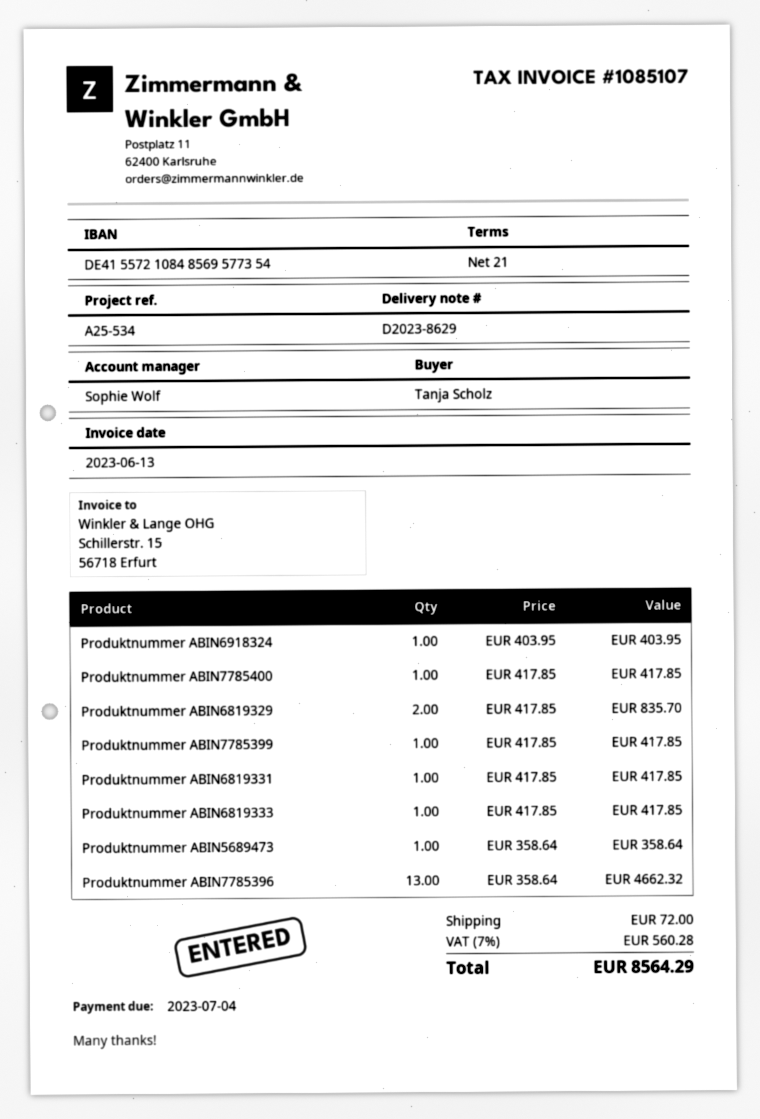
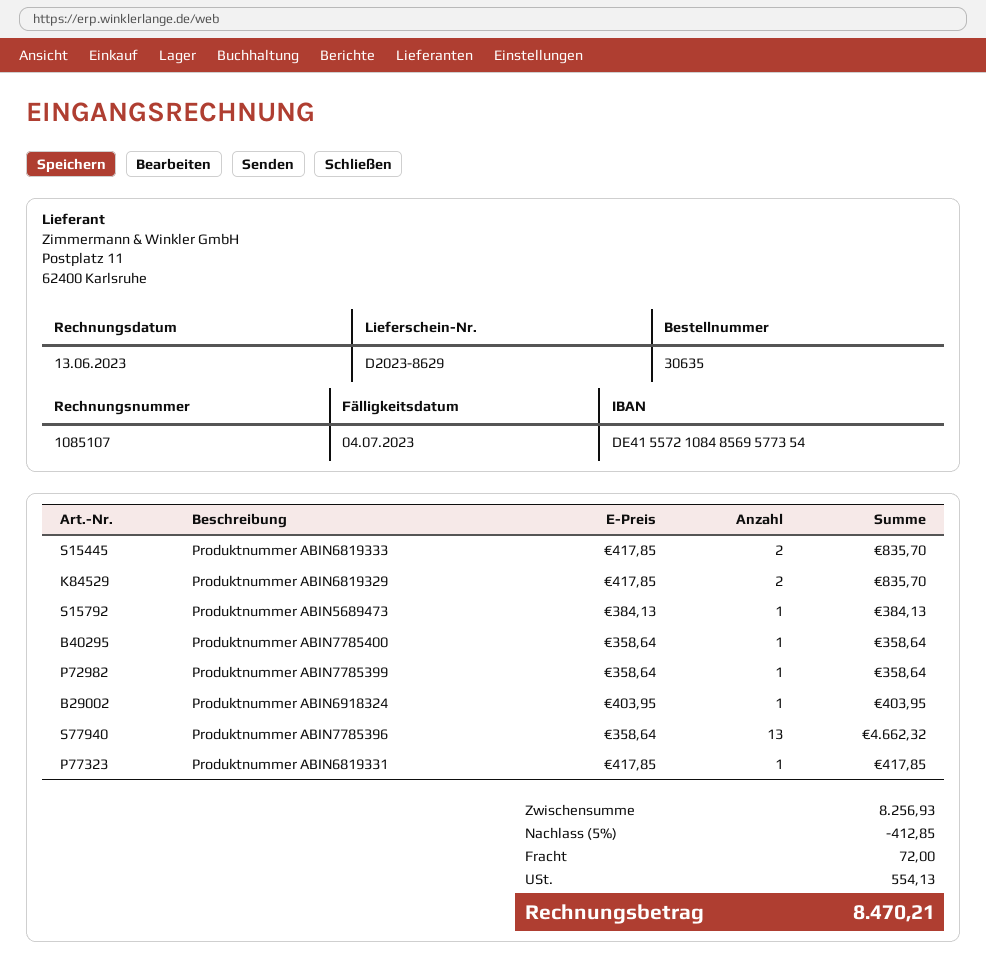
Produktnummer ABIN7785400: 1 x 417.85 = 417.85 -> 1 x 358.64 = 358.64
Produktnummer ABIN7785399: 1 x 417.85 = 417.85 -> 1 x 358.64 = 358.64
Produktnummer ABIN6819333: 1 x 417.85 = 417.85 -> 2 x 417.85 = 835.70
Produktnummer ABIN5689473: 1 x 358.64 = 358.64 -> 1 x 384.13 = 384.13
discount: none -> 5% = 412.85
tax: 560.28 -> 554.13
total: 8564.29 -> 8470.21

